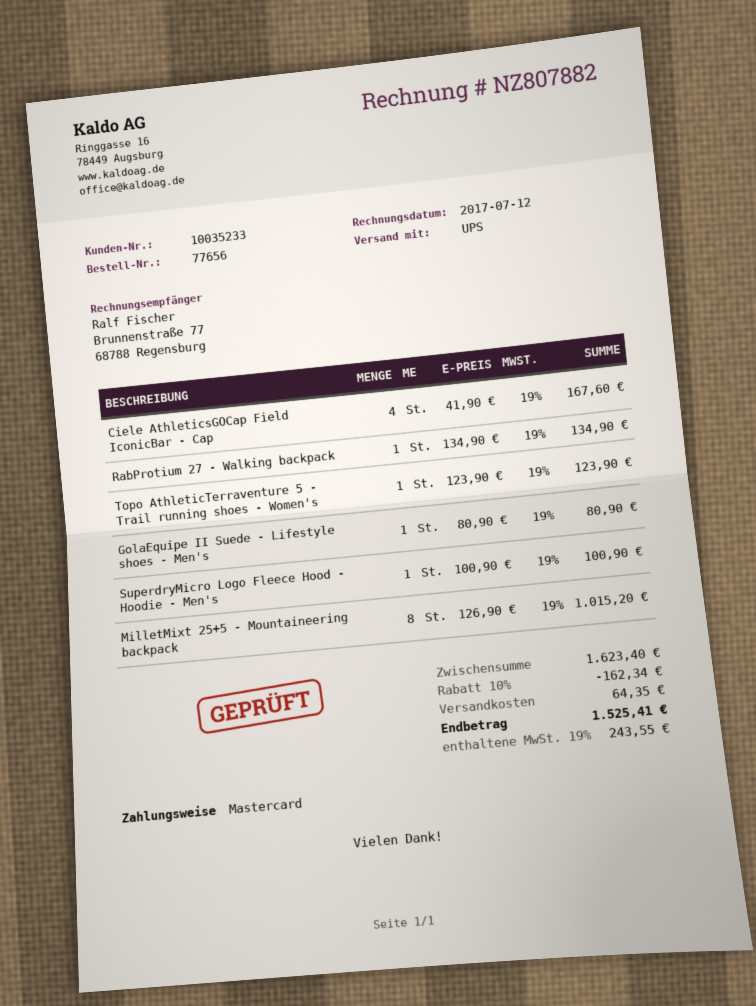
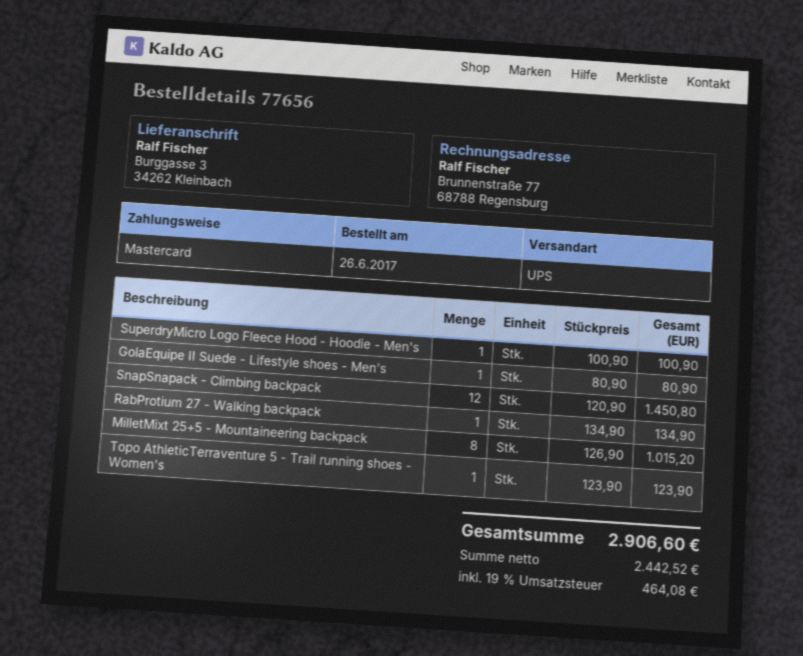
Ciele AthleticsGOCap Field IconicBar - Cap: 4 x 41.90 = 167.60 -> none
SnapSnapack - Climbing backpack: none -> 12 x 120.90 = 1450.80
discount: 10% = 162.34 -> none
shipping: 64.35 -> none
tax: 19% = 243.55 -> 19% = 464.08
total: 1525.41 -> 2906.60

